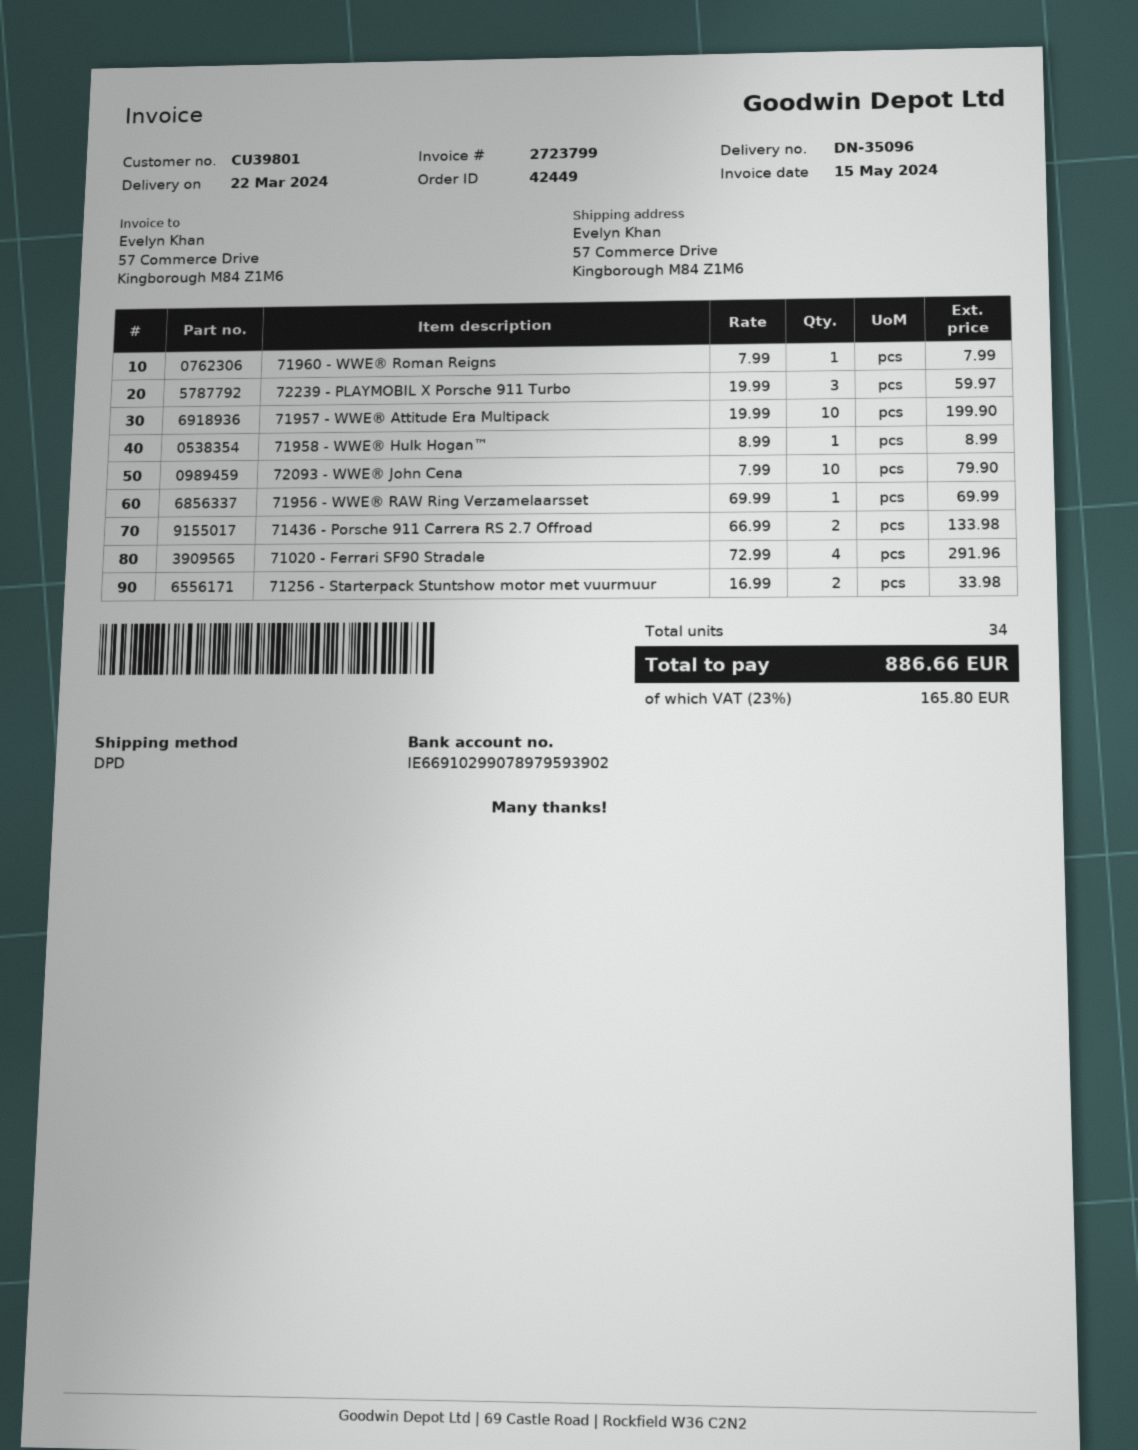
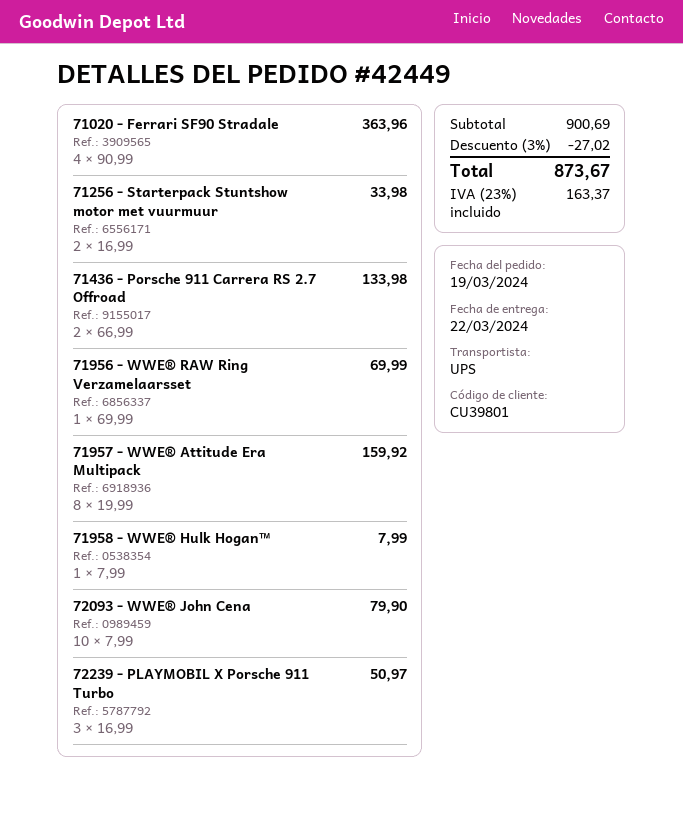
shipping method: DPD -> UPS
71960 - WWE® Roman Reigns: 1 x 7.99 = 7.99 -> none
72239 - PLAYMOBIL X Porsche 911 Turbo: 3 x 19.99 = 59.97 -> 3 x 16.99 = 50.97
71957 - WWE® Attitude Era Multipack: 10 x 19.99 = 199.90 -> 8 x 19.99 = 159.92
71958 - WWE® Hulk Hogan™: 1 x 8.99 = 8.99 -> 1 x 7.99 = 7.99
71020 - Ferrari SF90 Stradale: 4 x 72.99 = 291.96 -> 4 x 90.99 = 363.96
discount: none -> 3% = 27.02
tax: 23% = 165.80 -> 23% = 163.37
total: 886.66 -> 873.67

